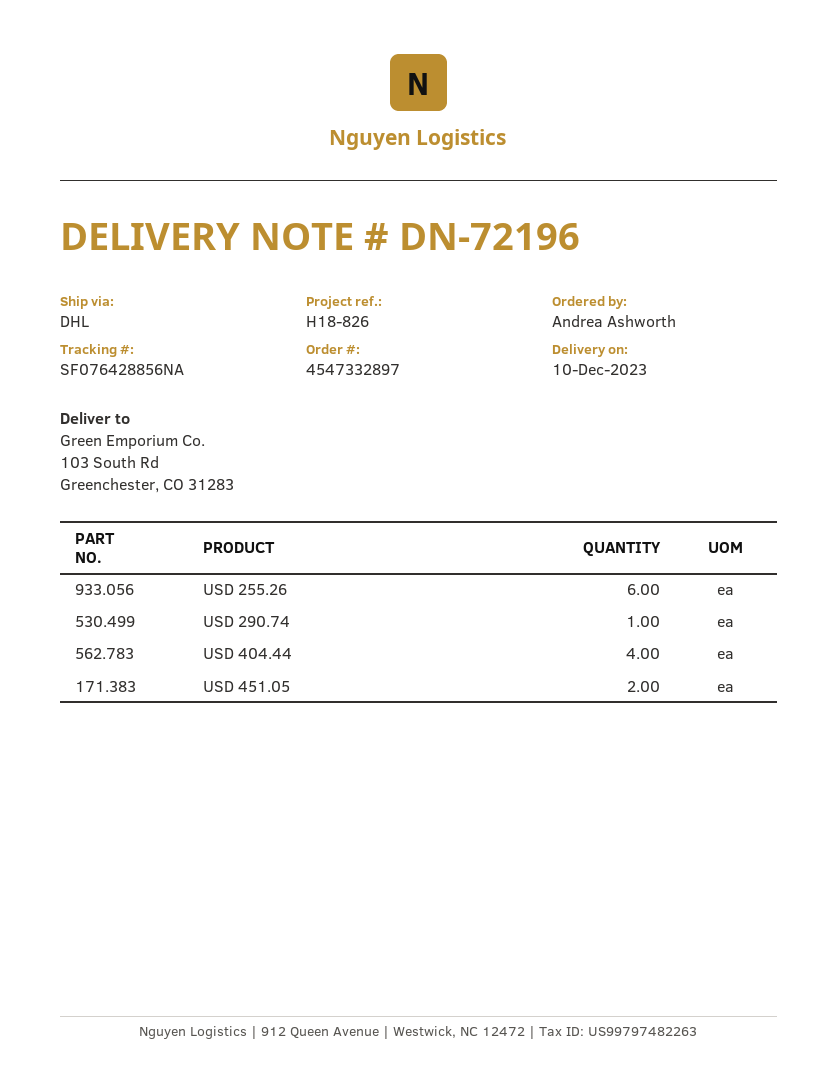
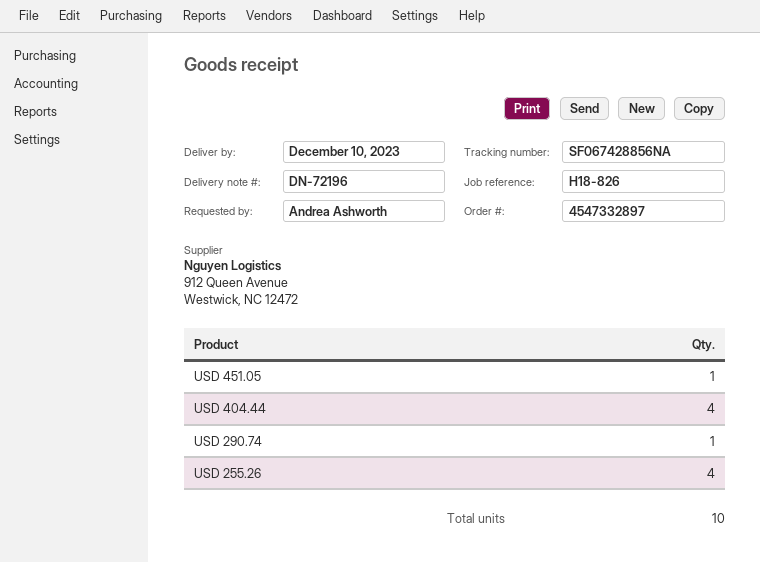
tracking number: SF076428856NA -> SF067428856NA
USD 255.26: 6 -> 4
USD 451.05: 2 -> 1

